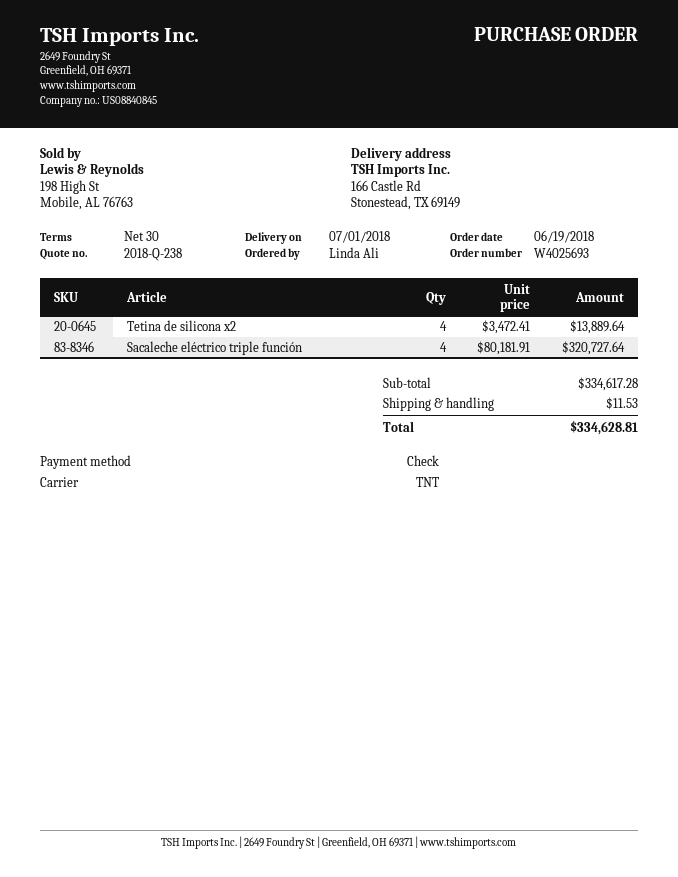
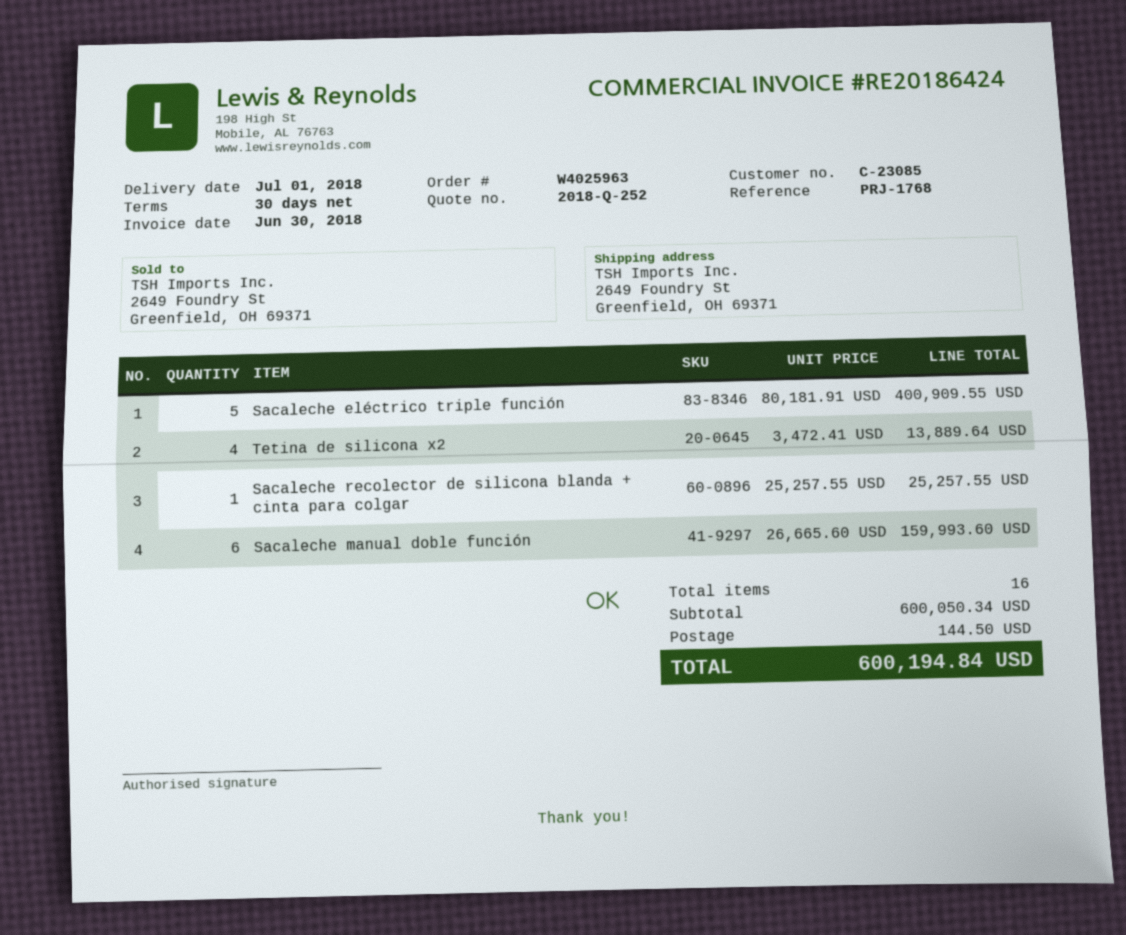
quote number: 2018-Q-238 -> 2018-Q-252
order number: W4025693 -> W4025963
ship to: 166 Castle Rd, Stonestead, TX 69149 -> 2649 Foundry St, Greenfield, OH 69371
Sacaleche eléctrico triple función: 4 x 80181.91 = 320727.64 -> 5 x 80181.91 = 400909.55
Sacaleche recolector de silicona blanda + cinta para colgar: none -> 1 x 25257.55 = 25257.55
Sacaleche manual doble función: none -> 6 x 26665.60 = 159993.60
subtotal: 334617.28 -> 600050.34
shipping: 11.53 -> 144.50
total: 334628.81 -> 600194.84

